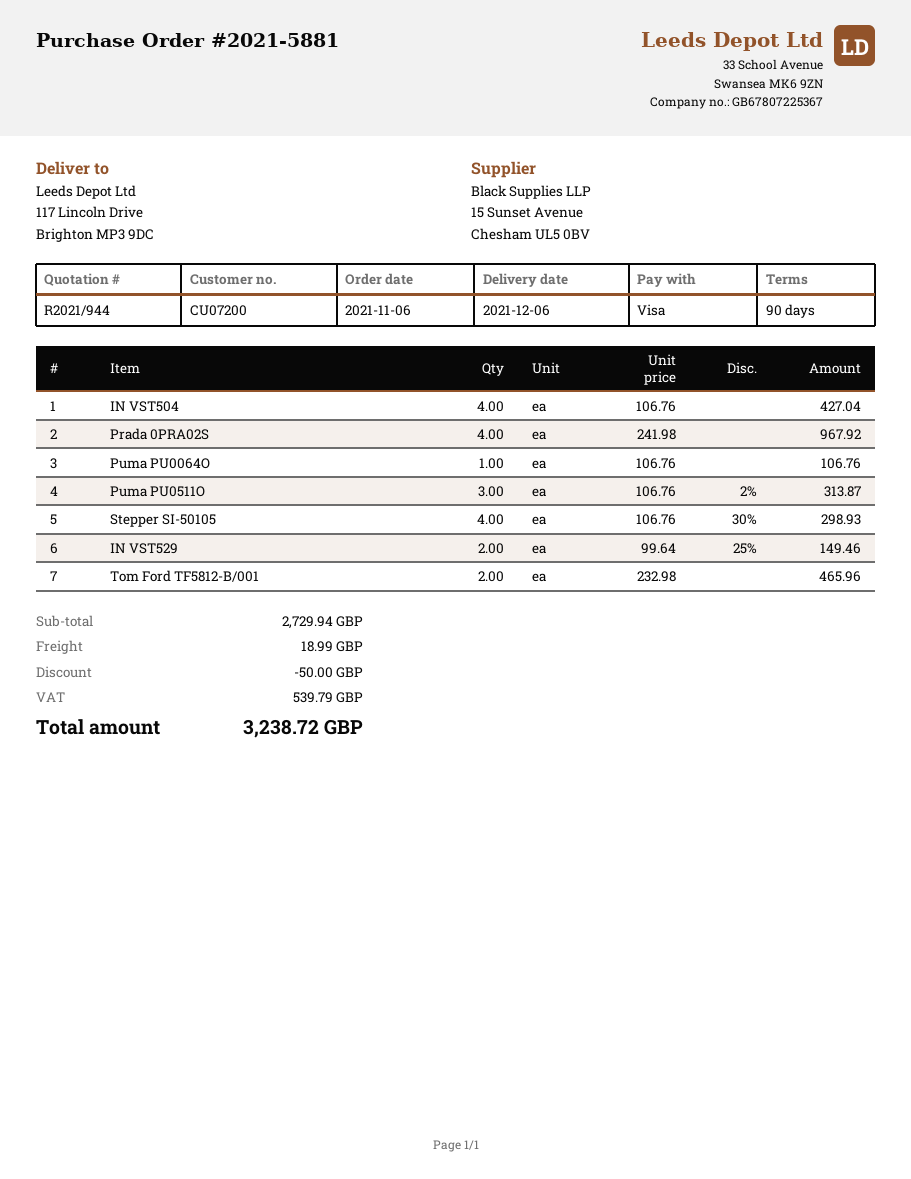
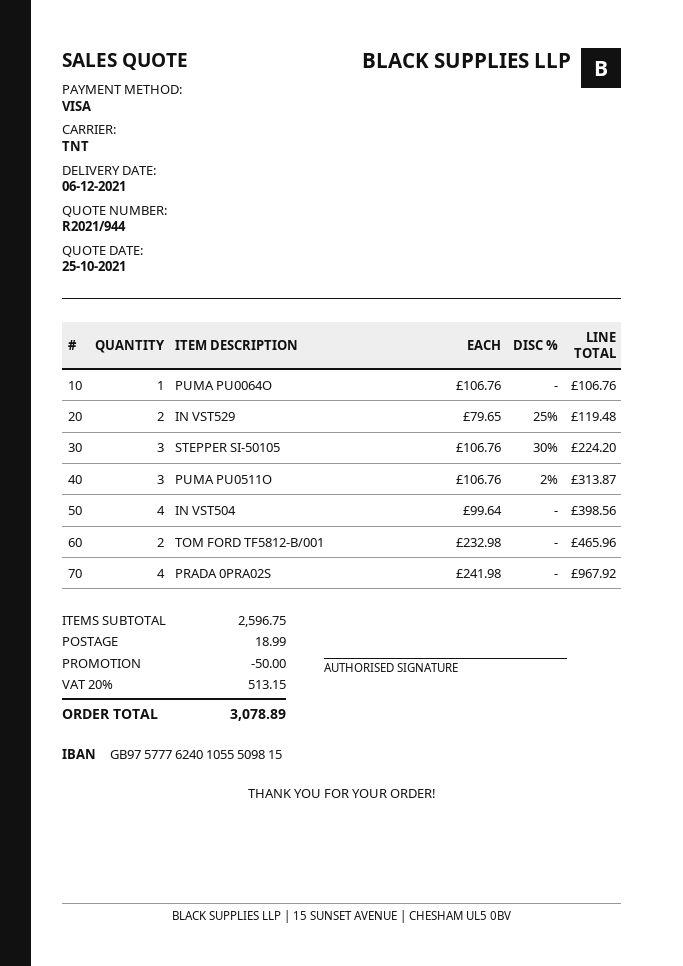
IN VST504: 4 x 106.76 = 427.04 -> 4 x 99.64 = 398.56
Stepper SI-50105: 4 x 106.76 - 30% = 298.93 -> 3 x 106.76 - 30% = 224.20
IN VST529: 2 x 99.64 - 25% = 149.46 -> 2 x 79.65 - 25% = 119.48
subtotal: 2729.94 -> 2596.75
tax: 539.79 -> 513.15
total: 3238.72 -> 3078.89

